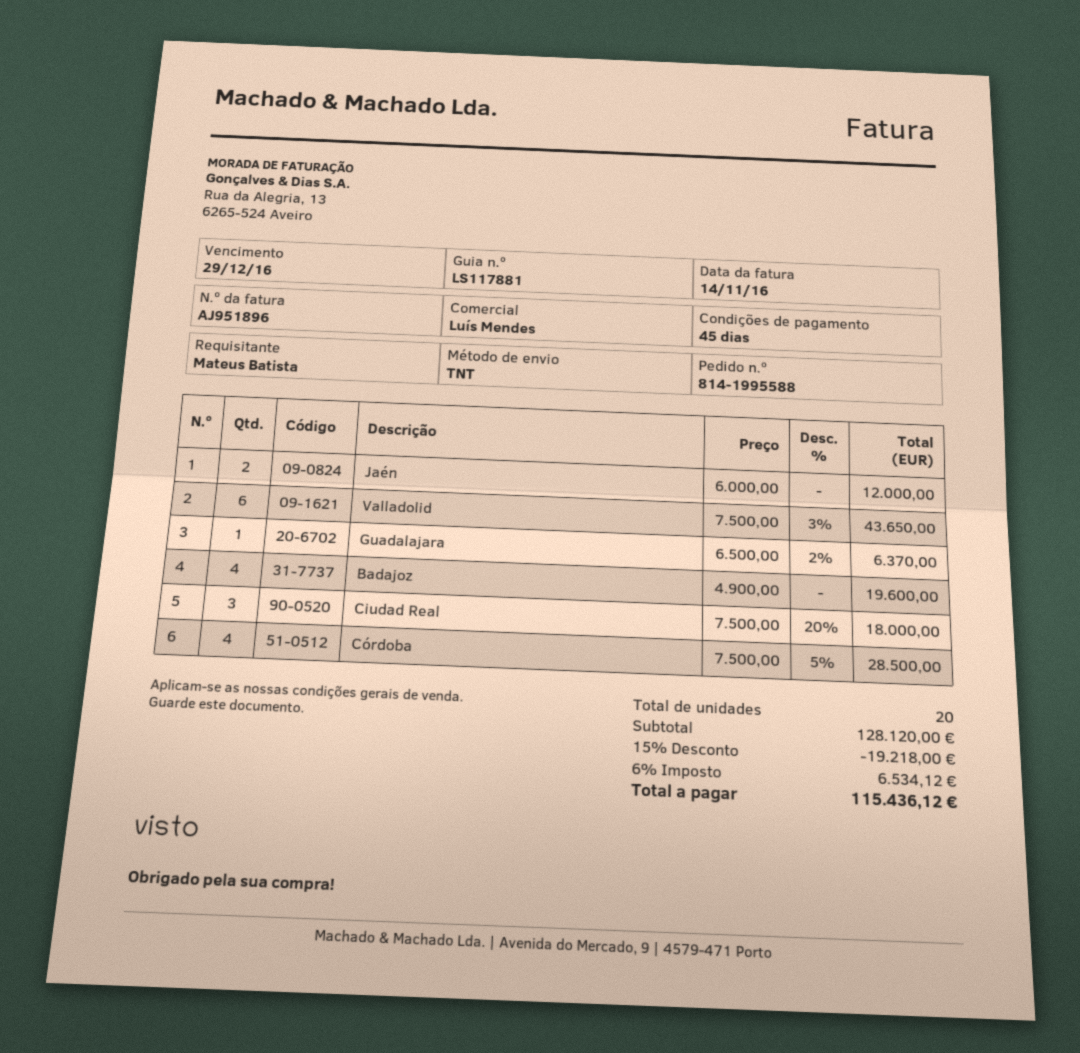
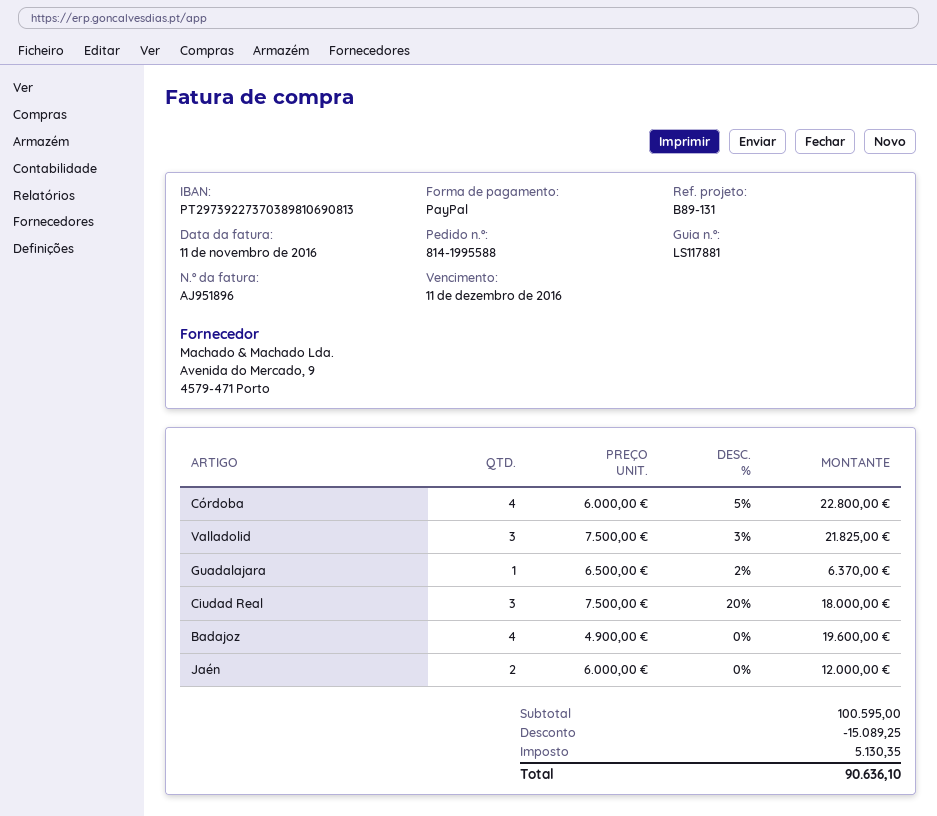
invoice date: 2016-11-14 -> 2016-11-11
due date: 2016-12-29 -> 2016-12-11
Valladolid: 6 x 7500.00 - 3% = 43650.00 -> 3 x 7500.00 - 3% = 21825.00
Córdoba: 4 x 7500.00 - 5% = 28500.00 -> 4 x 6000.00 - 5% = 22800.00
subtotal: 128120.00 -> 100595.00
discount: 19218.00 -> 15089.25
tax: 6534.12 -> 5130.35
total: 115436.12 -> 90636.10

